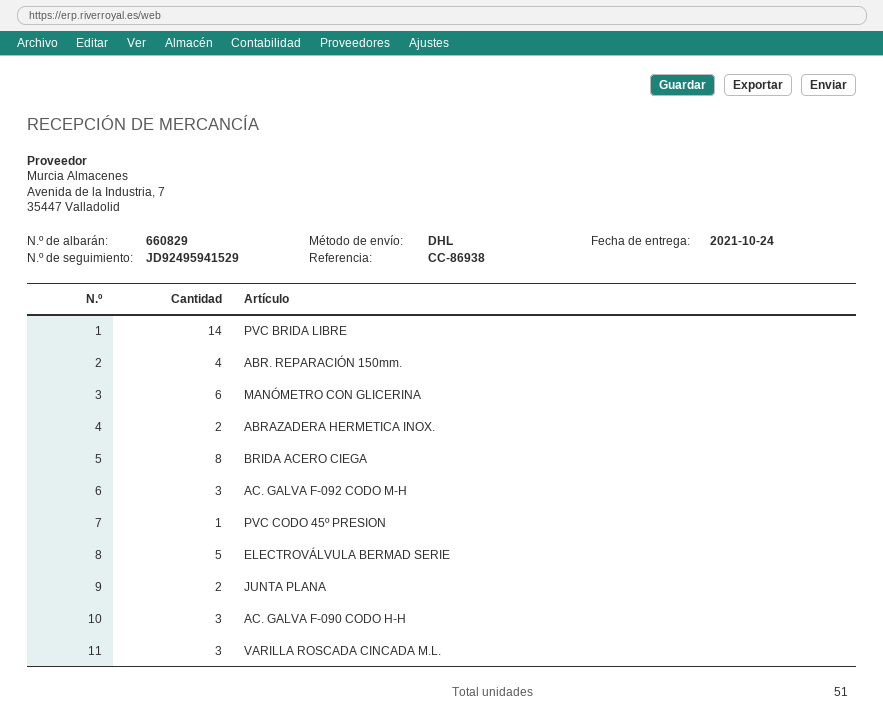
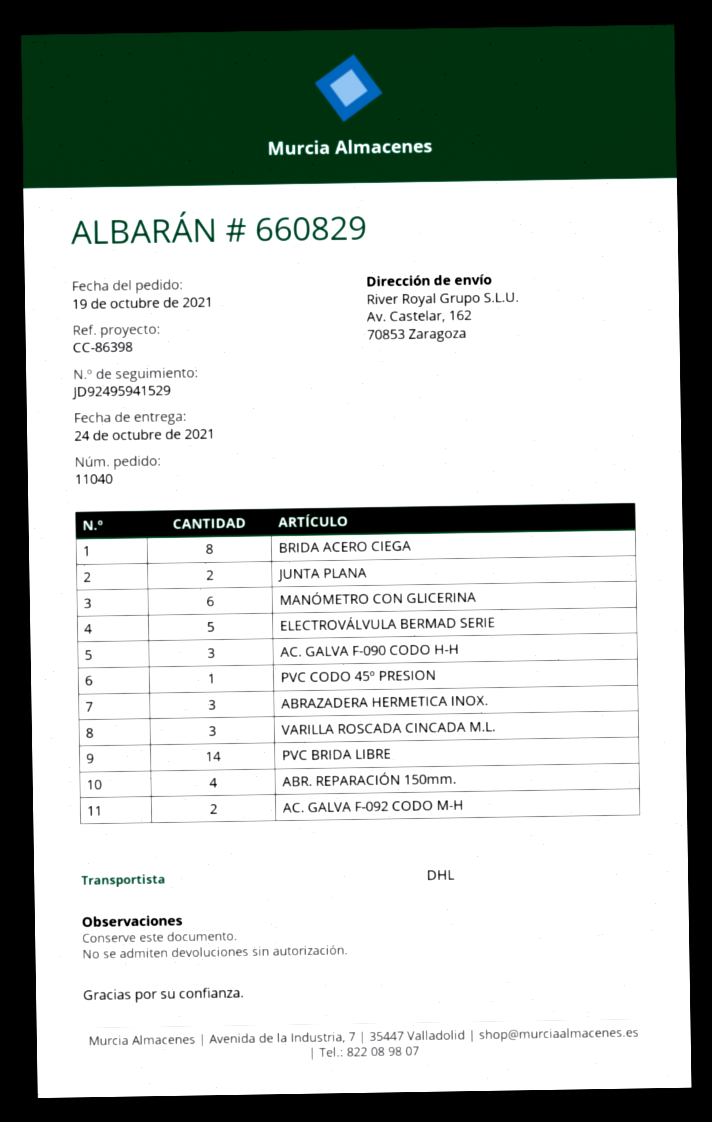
reference: CC-86938 -> CC-86398
ABRAZADERA HERMETICA INOX.: 2 -> 3
AC. GALVA F-092 CODO M-H: 3 -> 2

